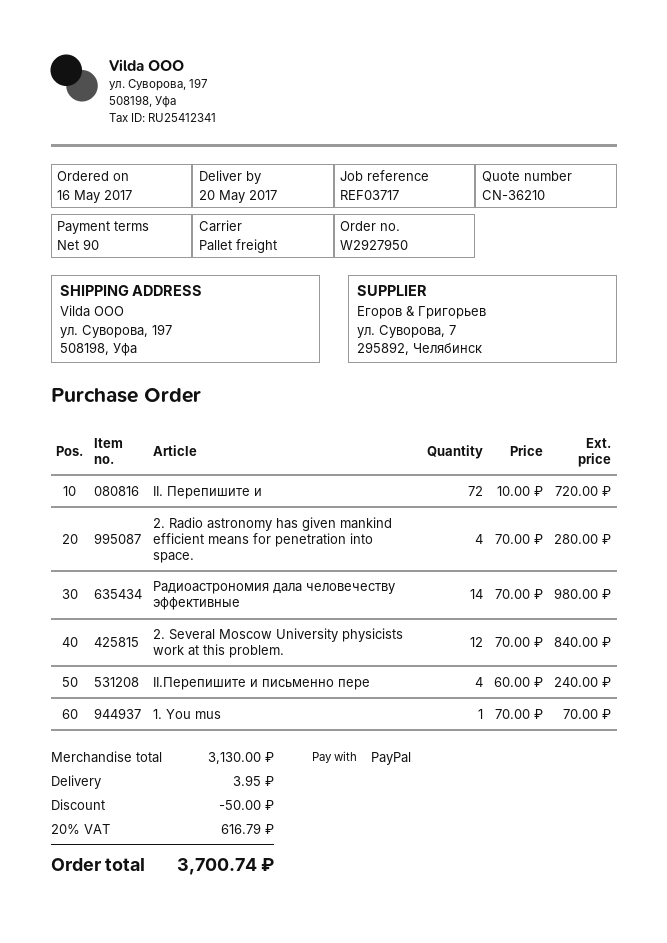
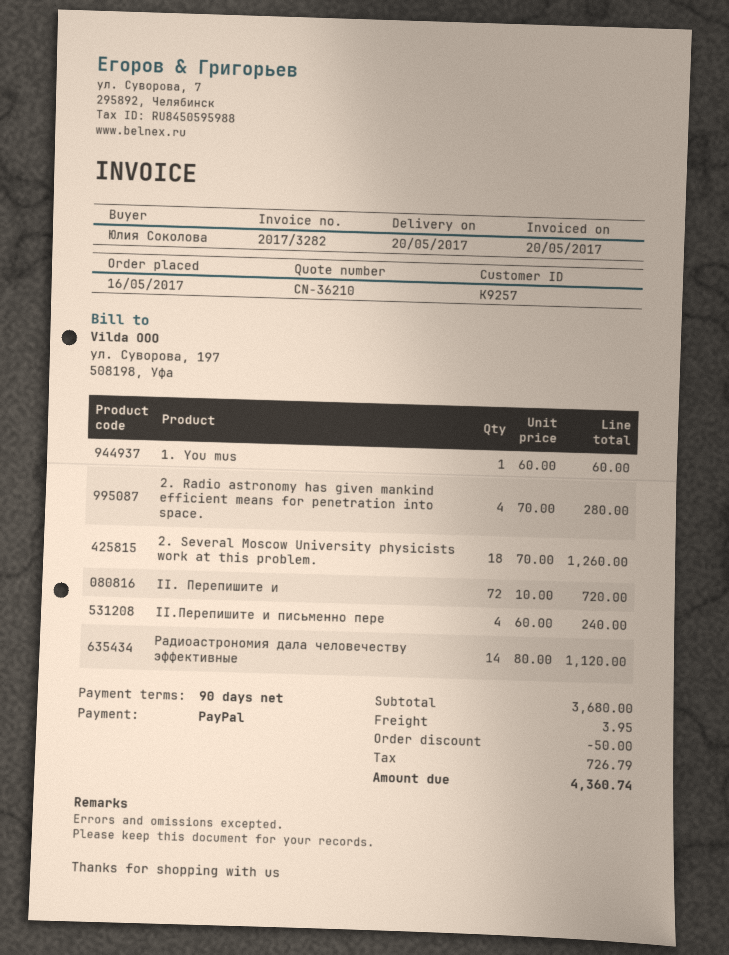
Радиоастрономия дала человечеству эффективные: 14 x 70.00 = 980.00 -> 14 x 80.00 = 1120.00
2. Several Moscow University physicists work at this problem.: 12 x 70.00 = 840.00 -> 18 x 70.00 = 1260.00
1. You mus: 1 x 70.00 = 70.00 -> 1 x 60.00 = 60.00
subtotal: 3130.00 -> 3680.00
tax: 616.79 -> 726.79
total: 3700.74 -> 4360.74

